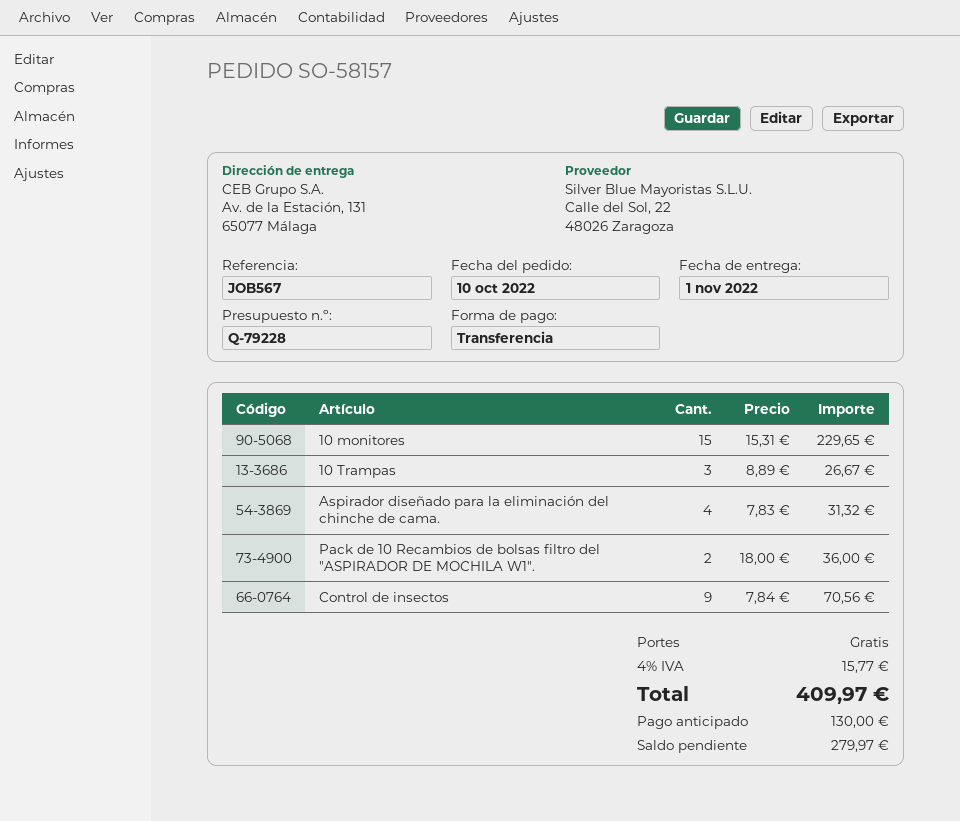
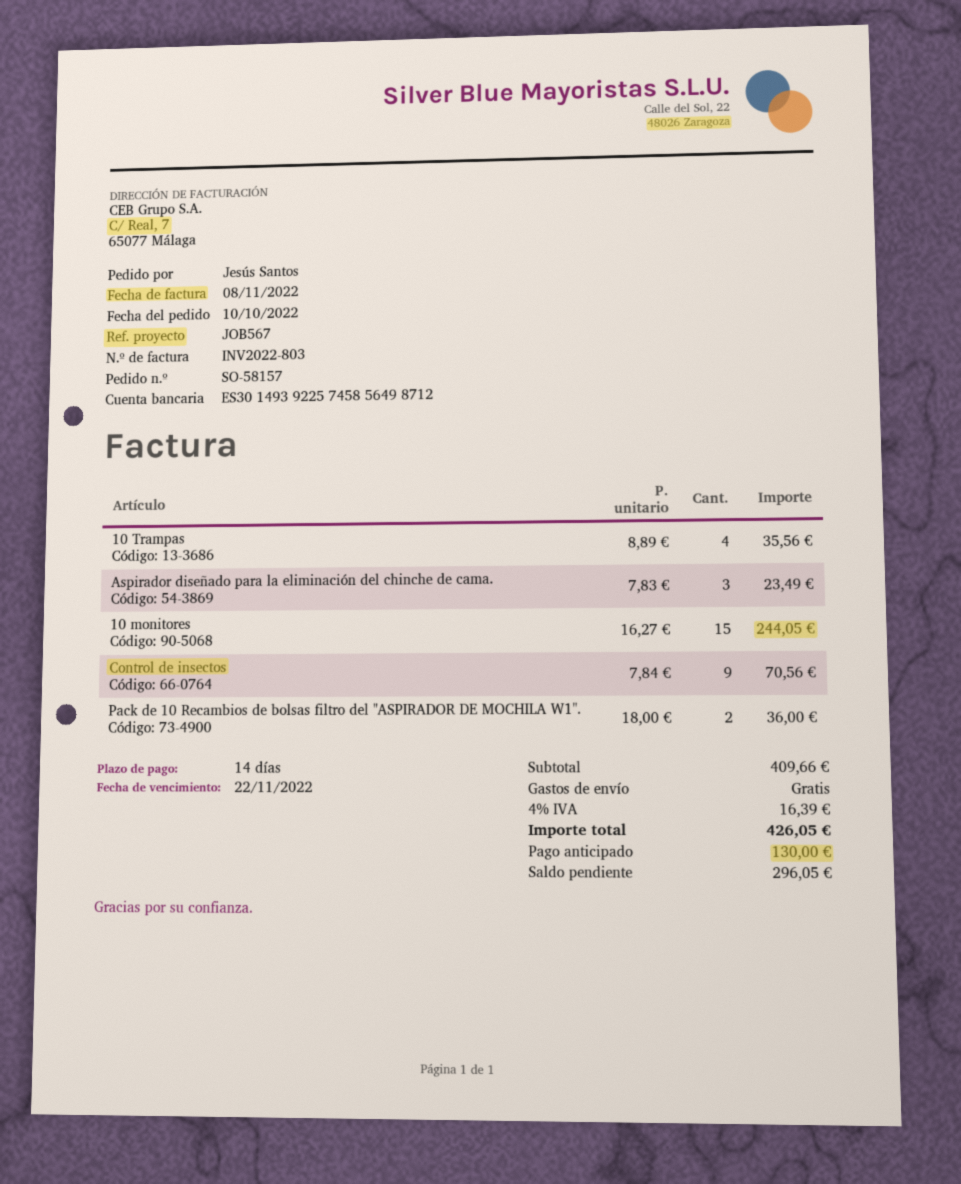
10 monitores: 15 x 15.31 = 229.65 -> 15 x 16.27 = 244.05
10 Trampas: 3 x 8.89 = 26.67 -> 4 x 8.89 = 35.56
Aspirador diseñado para la eliminación del chinche de cama.: 4 x 7.83 = 31.32 -> 3 x 7.83 = 23.49
tax: 4% = 15.77 -> 4% = 16.39
total: 409.97 -> 426.05
balance: 279.97 -> 296.05

